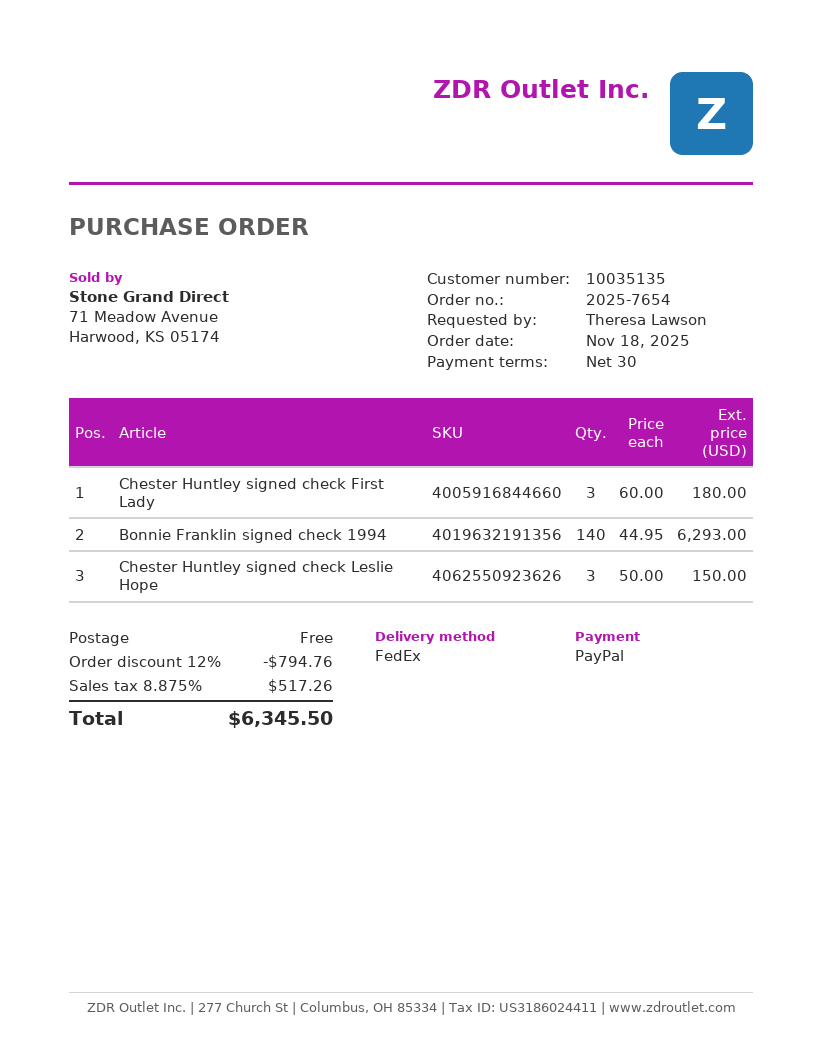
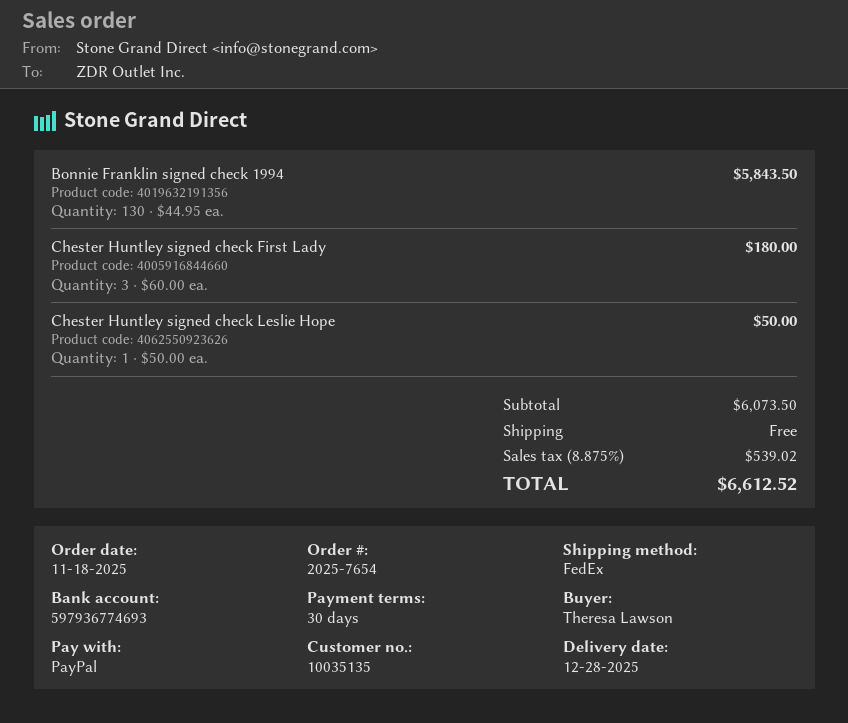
Bonnie Franklin signed check 1994: 140 x 44.95 = 6293.00 -> 130 x 44.95 = 5843.50
Chester Huntley signed check Leslie Hope: 3 x 50.00 = 150.00 -> 1 x 50.00 = 50.00
discount: 12% = 794.76 -> none
tax: 8.875% = 517.26 -> 8.875% = 539.02
total: 6345.50 -> 6612.52

